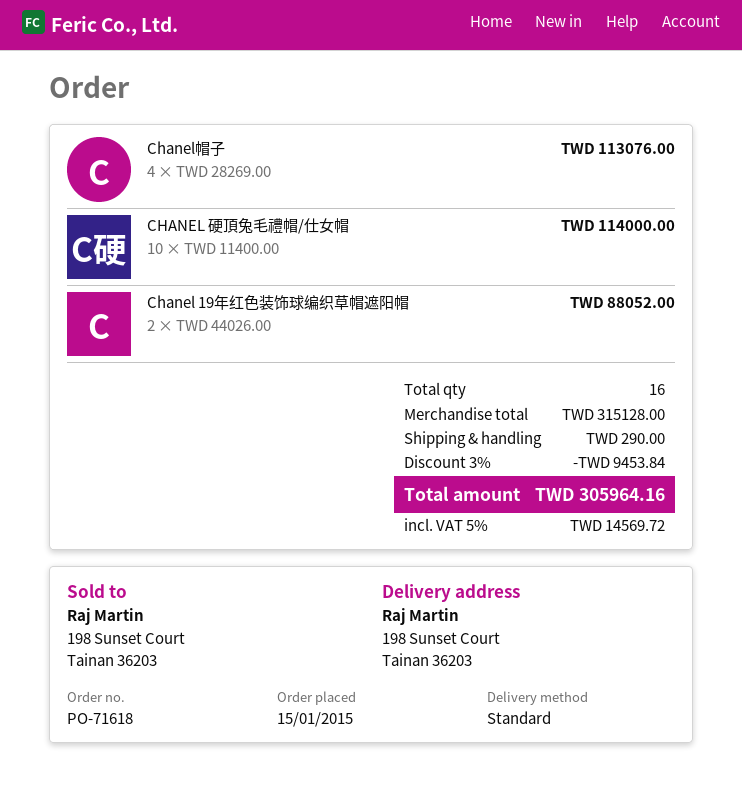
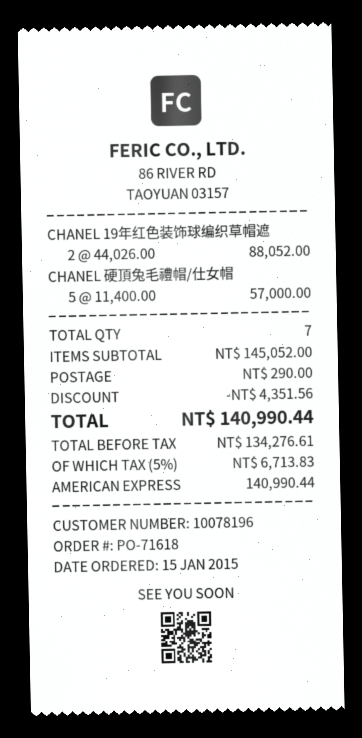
Chanel帽子: 4 x 28269.00 = 113076.00 -> none
CHANEL 硬頂兔毛禮帽/仕女帽: 10 x 11400.00 = 114000.00 -> 5 x 11400.00 = 57000.00
total quantity: 16 -> 7
subtotal: 315128.00 -> 145052.00
discount: 9453.84 -> 4351.56
tax: 5% = 14569.72 -> 5% = 6713.83
total: 305964.16 -> 140990.44

